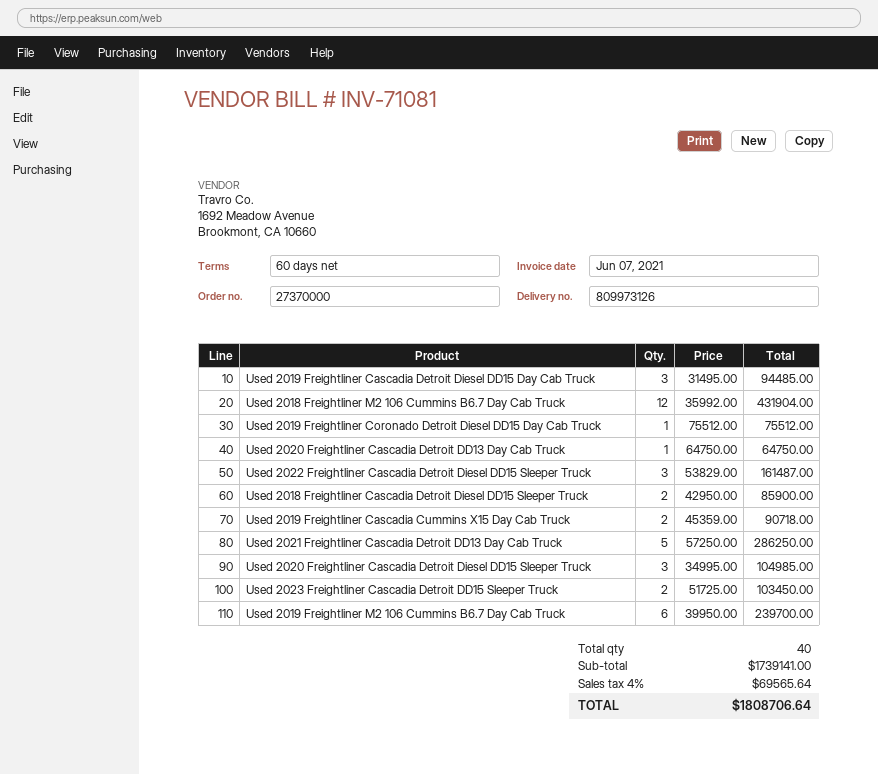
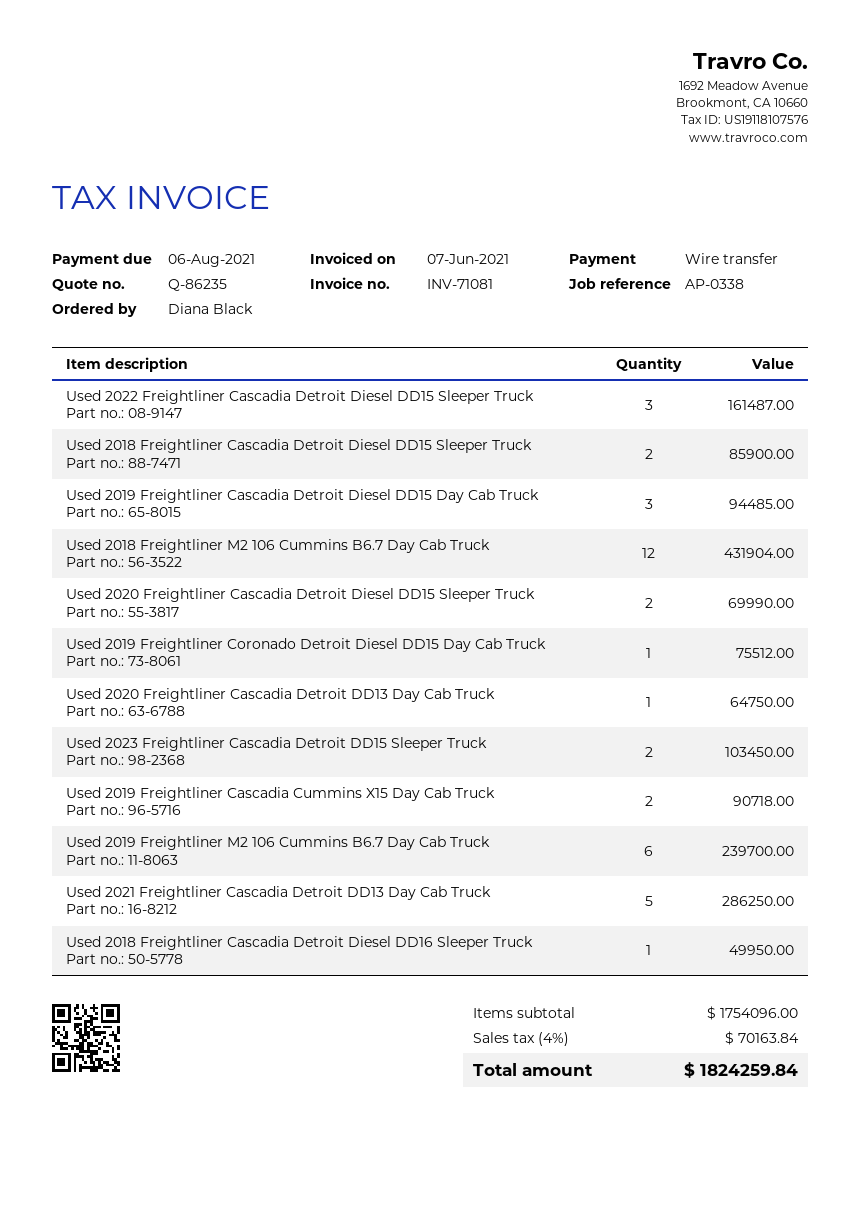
Used 2020 Freightliner Cascadia Detroit Diesel DD15 Sleeper Truck: 3 for 104985.00 -> 2 for 69990.00
Used 2018 Freightliner Cascadia Detroit Diesel DD16 Sleeper Truck: none -> 1 for 49950.00
subtotal: 1739141.00 -> 1754096.00
tax: 4% = 69565.64 -> 4% = 70163.84
total: 1808706.64 -> 1824259.84

